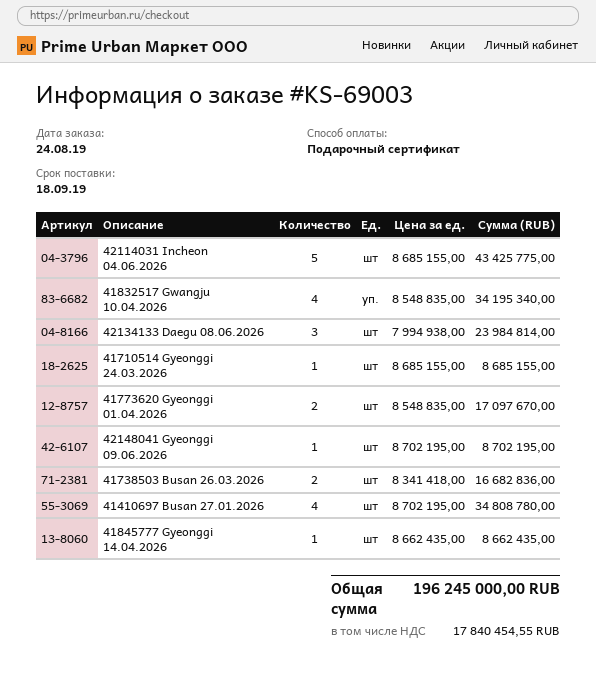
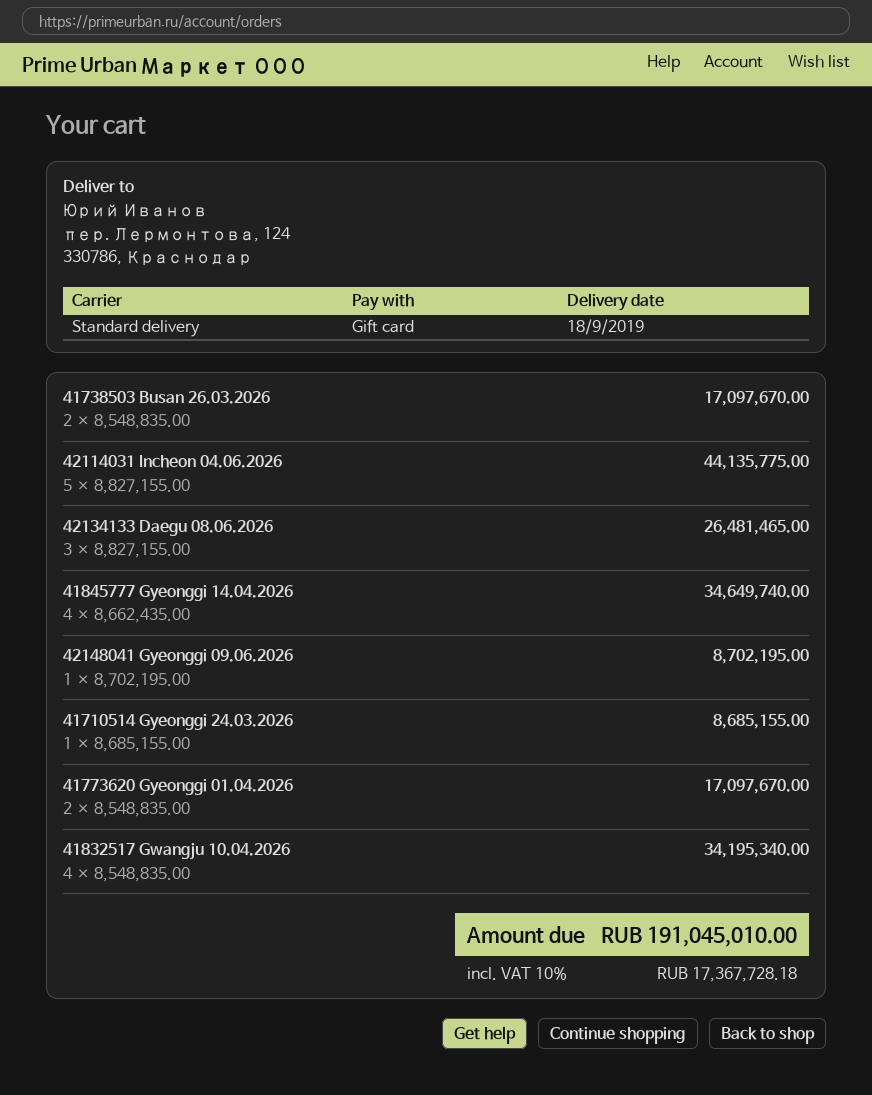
42114031 Incheon 04.06.2026: 5 x 8685155.00 = 43425775.00 -> 5 x 8827155.00 = 44135775.00
42134133 Daegu 08.06.2026: 3 x 7994938.00 = 23984814.00 -> 3 x 8827155.00 = 26481465.00
41738503 Busan 26.03.2026: 2 x 8341418.00 = 16682836.00 -> 2 x 8548835.00 = 17097670.00
41410697 Busan 27.01.2026: 4 x 8702195.00 = 34808780.00 -> none
41845777 Gyeonggi 14.04.2026: 1 x 8662435.00 = 8662435.00 -> 4 x 8662435.00 = 34649740.00
tax: 17840454.55 -> 17367728.18
total: 196245000.00 -> 191045010.00

